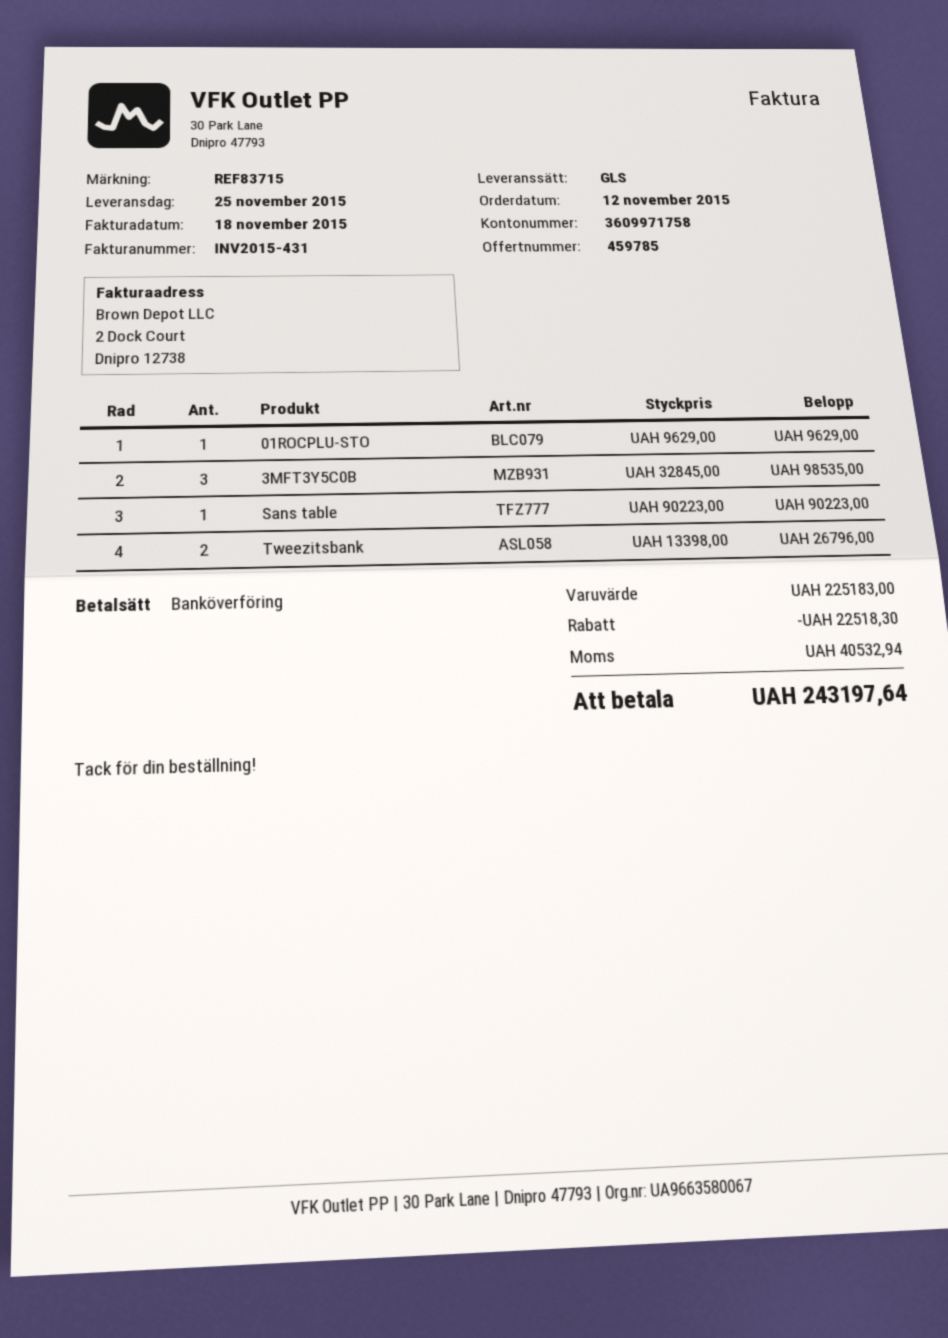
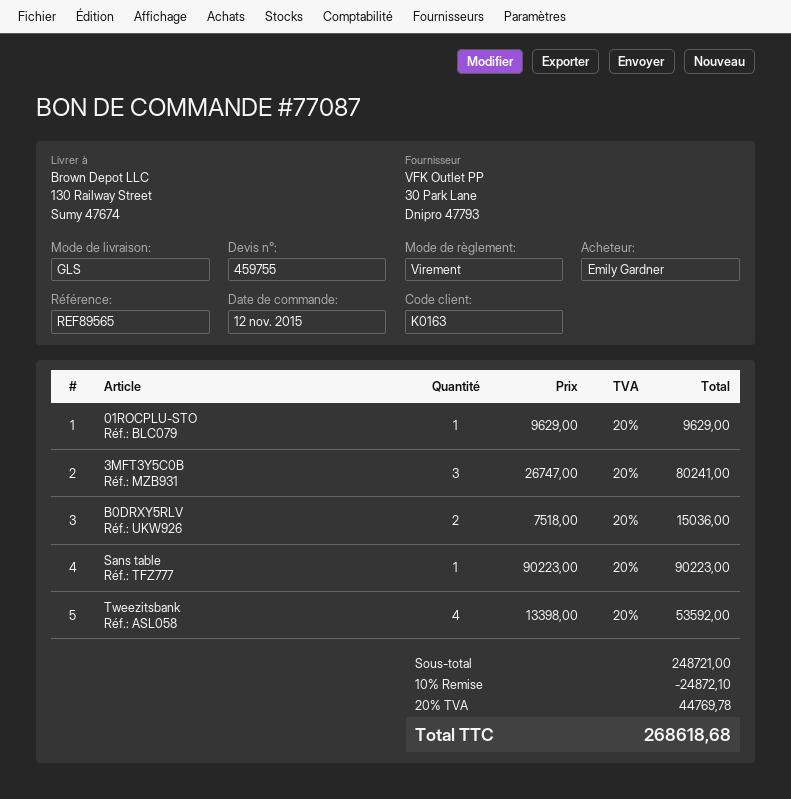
quote number: 459785 -> 459755
reference: REF83715 -> REF89565
3MFT3Y5C0B: 3 x 32845.00 = 98535.00 -> 3 x 26747.00 = 80241.00
Tweezitsbank: 2 x 13398.00 = 26796.00 -> 4 x 13398.00 = 53592.00
B0DRXY5RLV: none -> 2 x 7518.00 = 15036.00
subtotal: 225183.00 -> 248721.00
discount: 22518.30 -> 24872.10
tax: 40532.94 -> 44769.78
total: 243197.64 -> 268618.68

